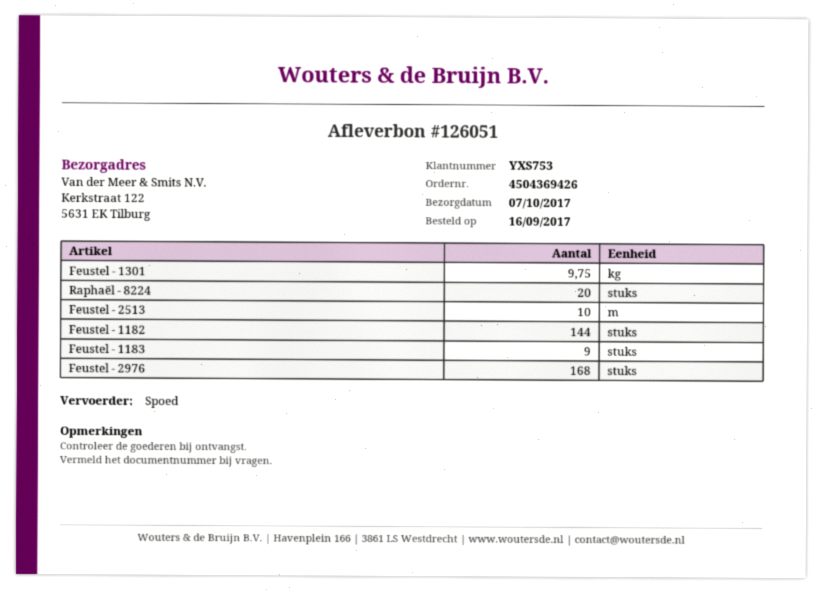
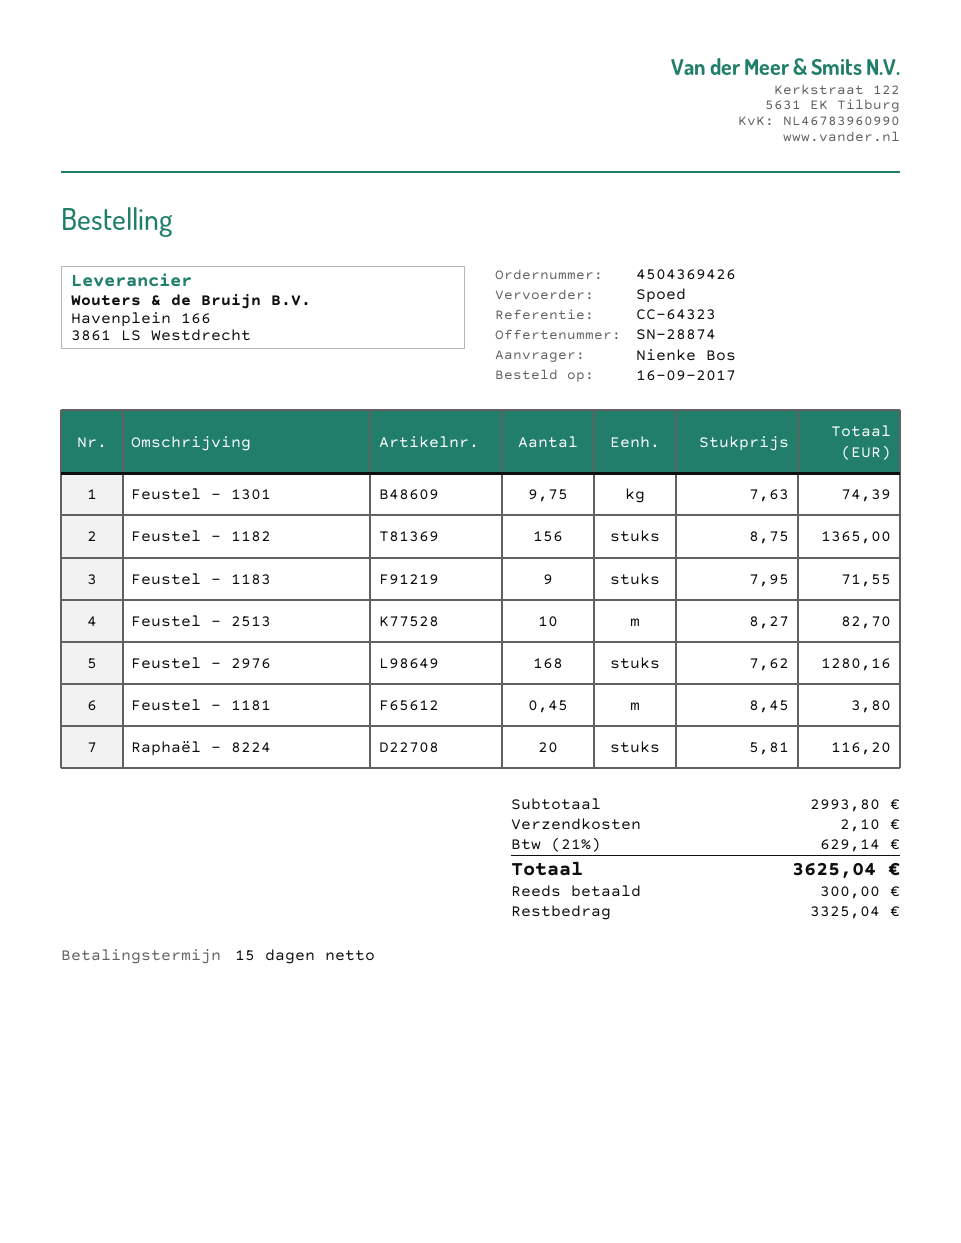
Feustel - 1182: 144 -> 156
Feustel - 1181: none -> 0.45

